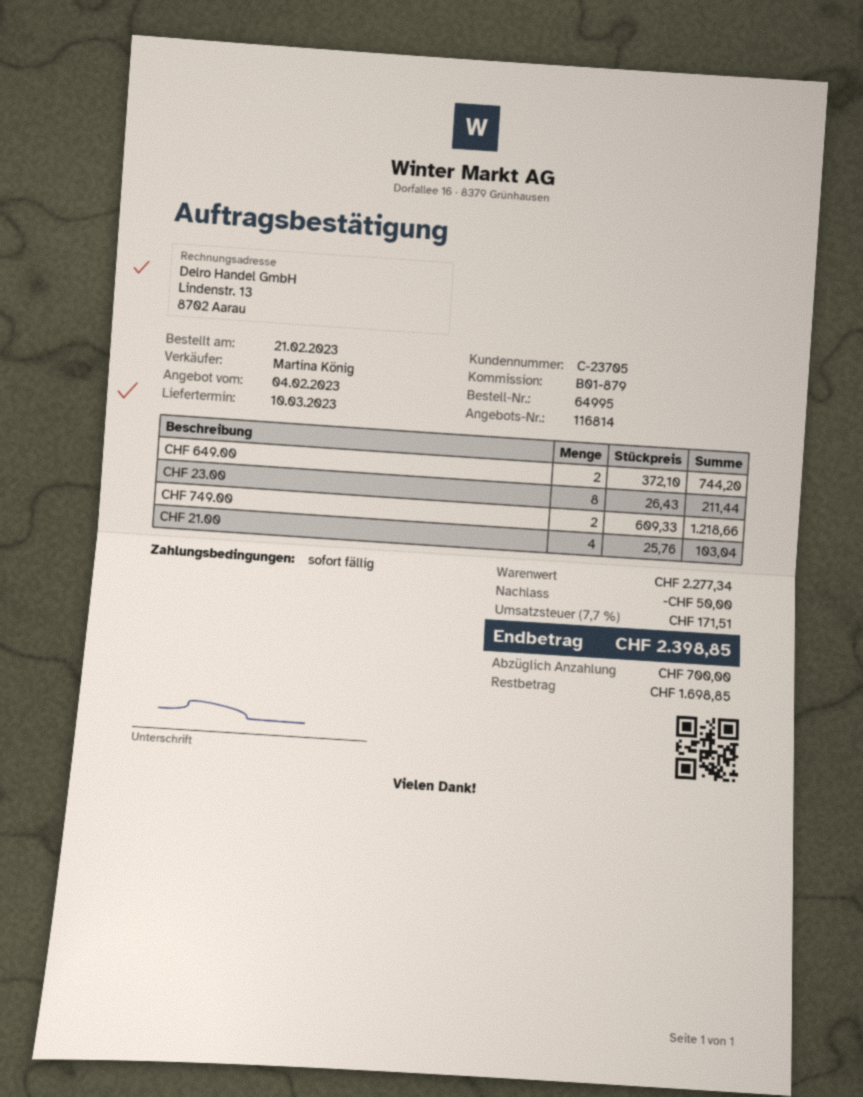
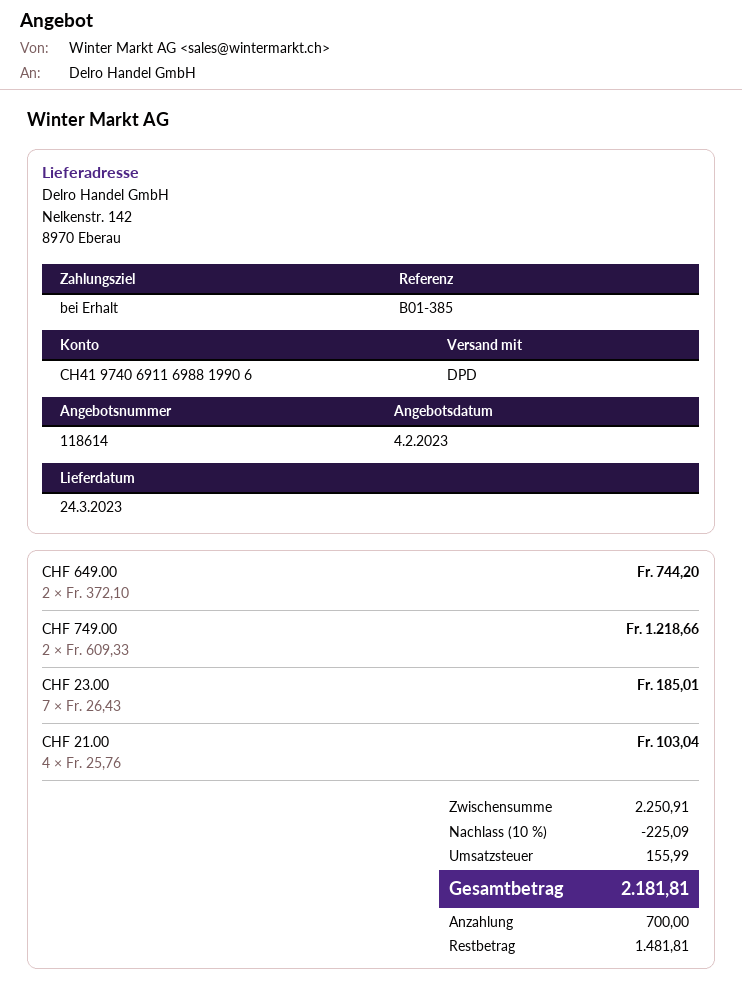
quote number: 116814 -> 118614
delivery date: 2023-03-10 -> 2023-03-24
reference: B01-879 -> B01-385
CHF 23.00: 8 x 26.43 = 211.44 -> 7 x 26.43 = 185.01
subtotal: 2277.34 -> 2250.91
discount: 50.00 -> 225.09
tax: 171.51 -> 155.99
total: 2398.85 -> 2181.81
balance: 1698.85 -> 1481.81

